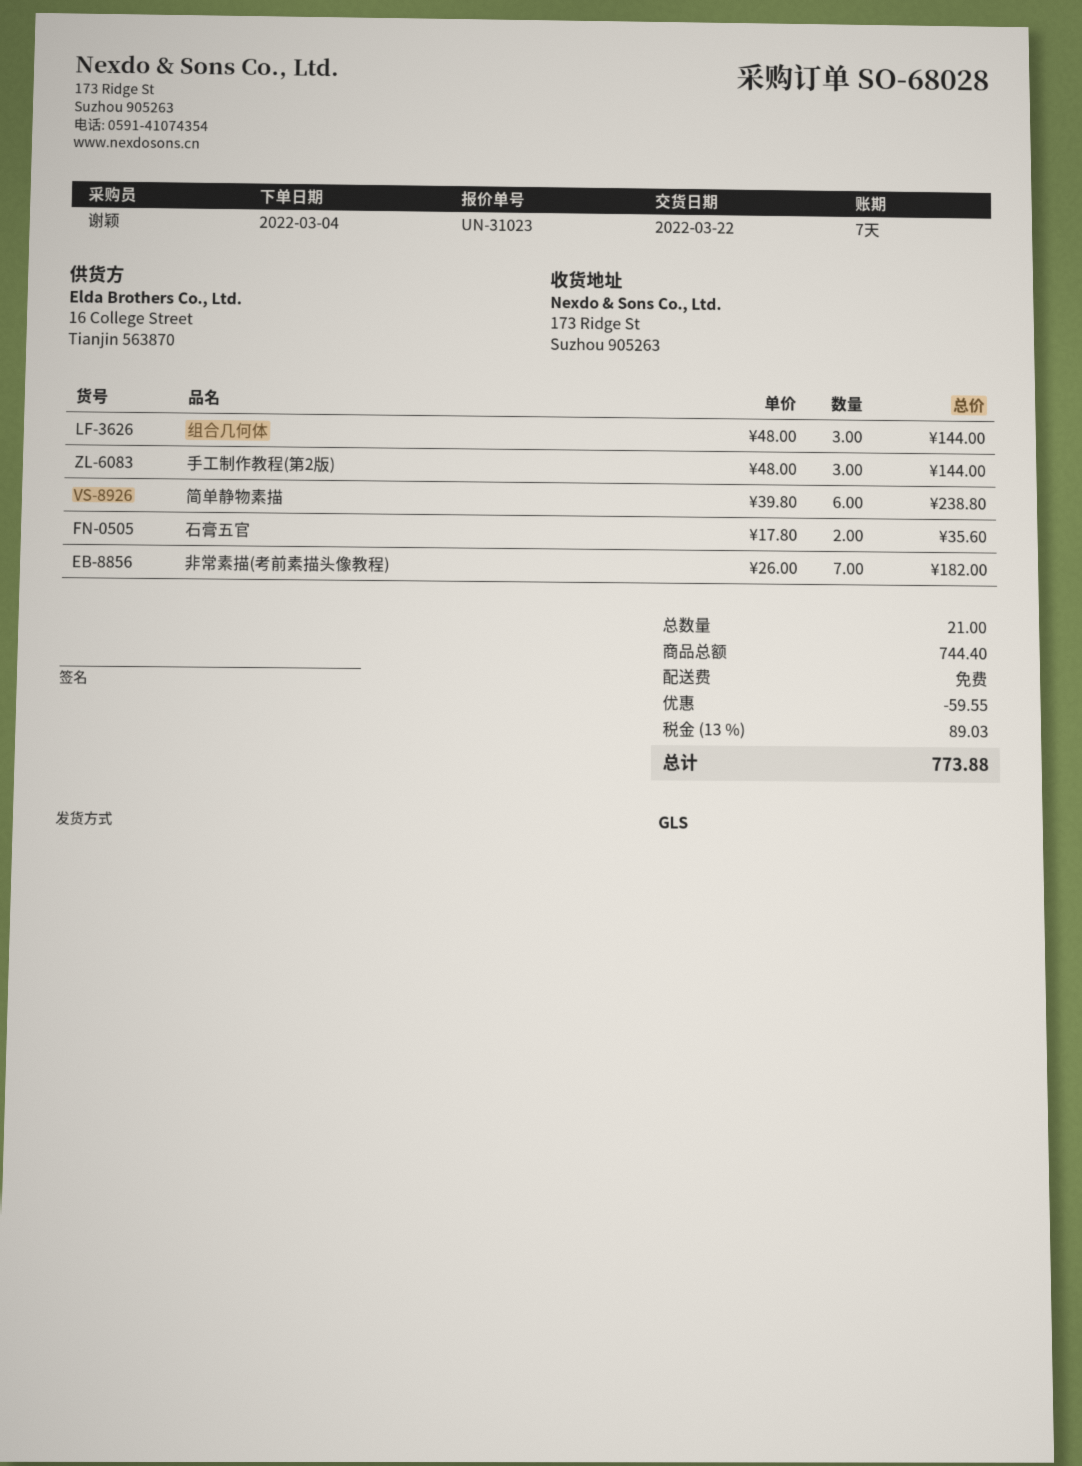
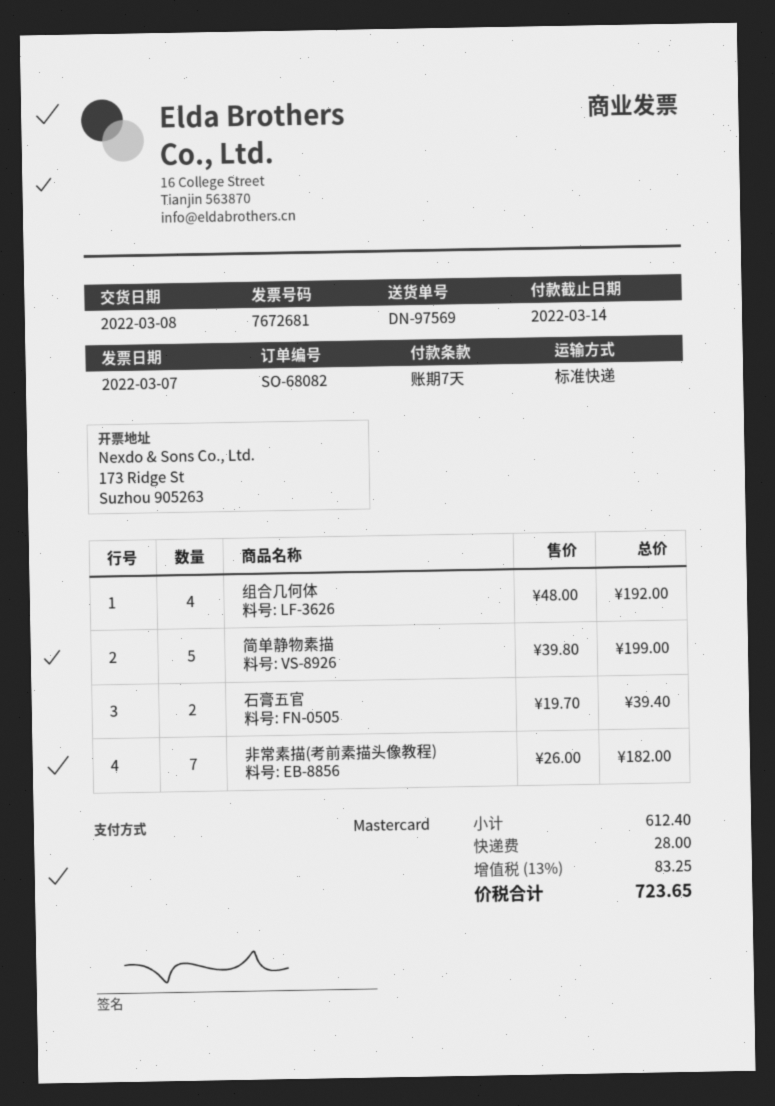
order number: SO-68028 -> SO-68082
delivery date: 2022-03-22 -> 2022-03-08
shipping method: GLS -> standard
组合几何体: 3 x 48.00 = 144.00 -> 4 x 48.00 = 192.00
手工制作教程(第2版): 3 x 48.00 = 144.00 -> none
简单静物素描: 6 x 39.80 = 238.80 -> 5 x 39.80 = 199.00
石膏五官: 2 x 17.80 = 35.60 -> 2 x 19.70 = 39.40
subtotal: 744.40 -> 612.40
discount: 59.55 -> none
shipping: 0.00 -> 28.00
tax: 13% = 89.03 -> 13% = 83.25
total: 773.88 -> 723.65

